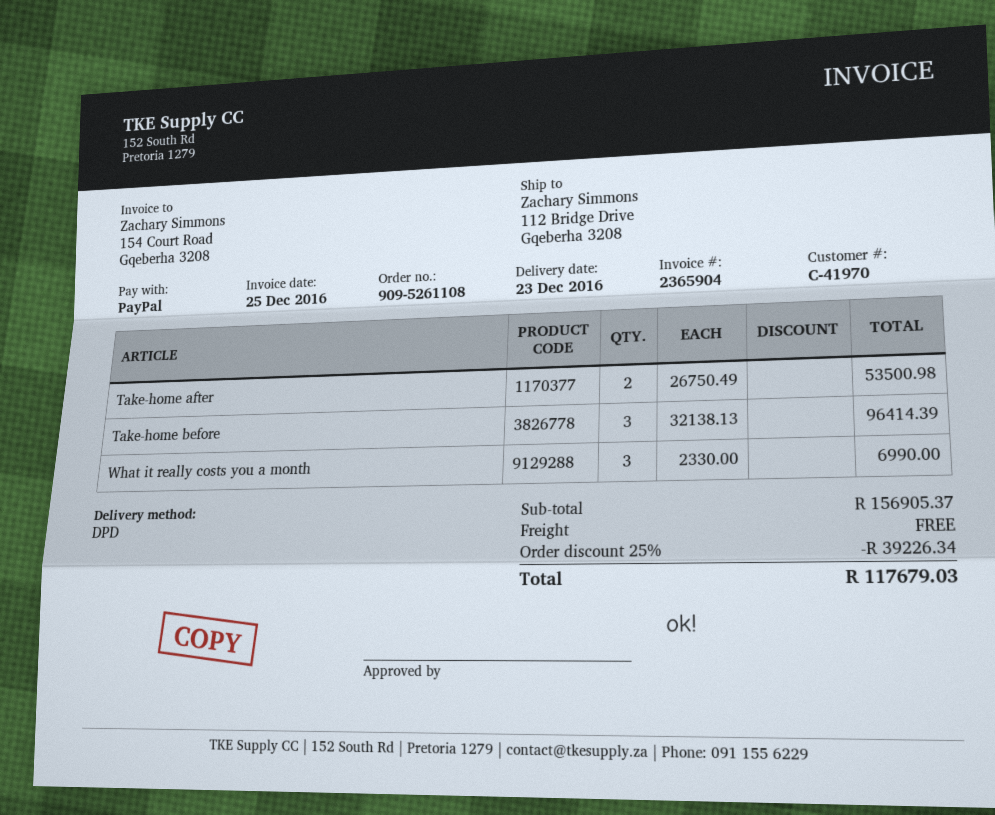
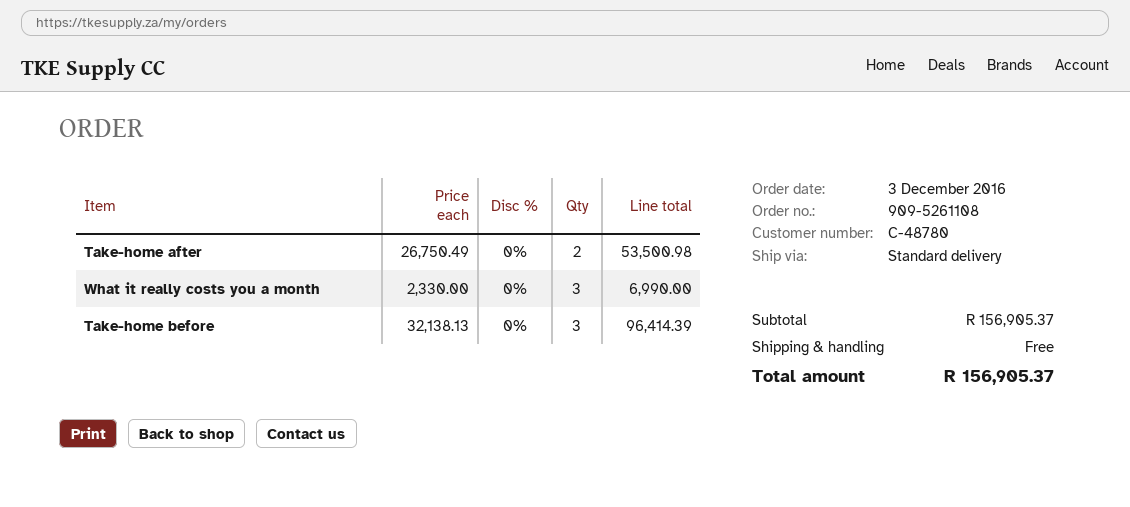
customer number: C-41970 -> C-48780
shipping method: DPD -> standard
discount: 25% = 39226.34 -> none
total: 117679.03 -> 156905.37

